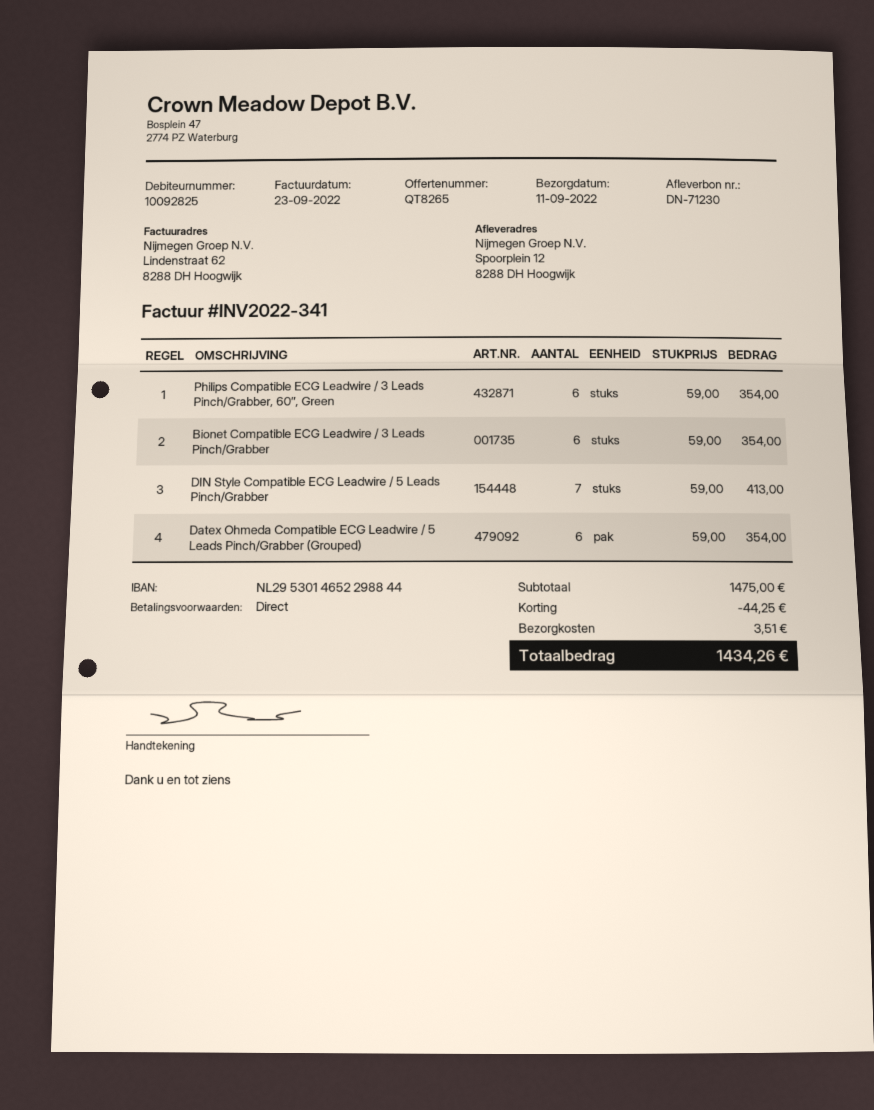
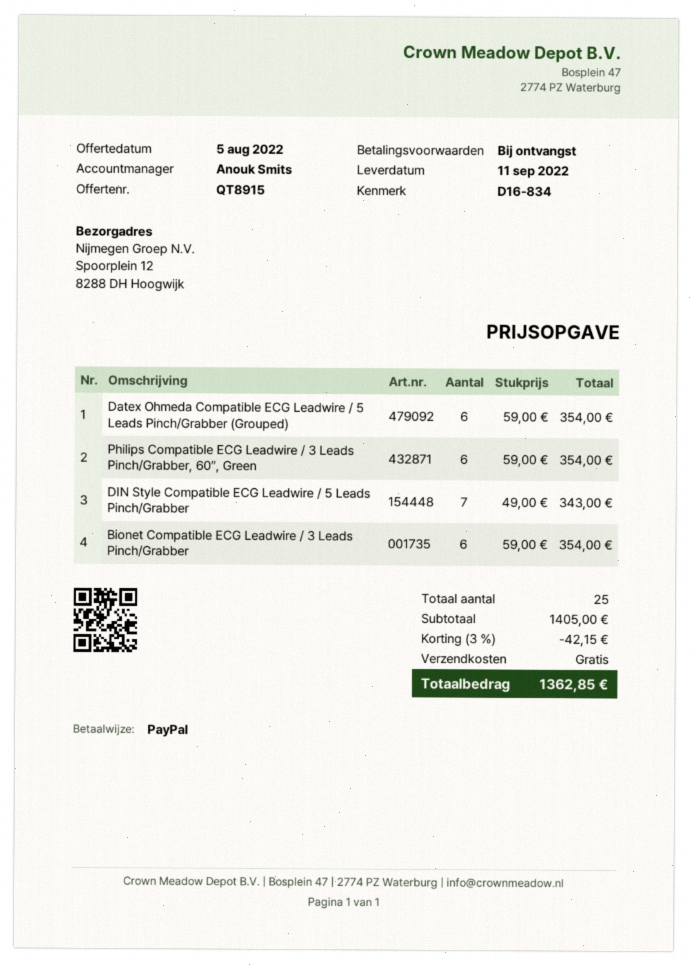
quote number: QT8265 -> QT8915
DIN Style Compatible ECG Leadwire / 5 Leads Pinch/Grabber: 7 x 59.00 = 413.00 -> 7 x 49.00 = 343.00
subtotal: 1475.00 -> 1405.00
discount: 44.25 -> 42.15
shipping: 3.51 -> 0.00
total: 1434.26 -> 1362.85

